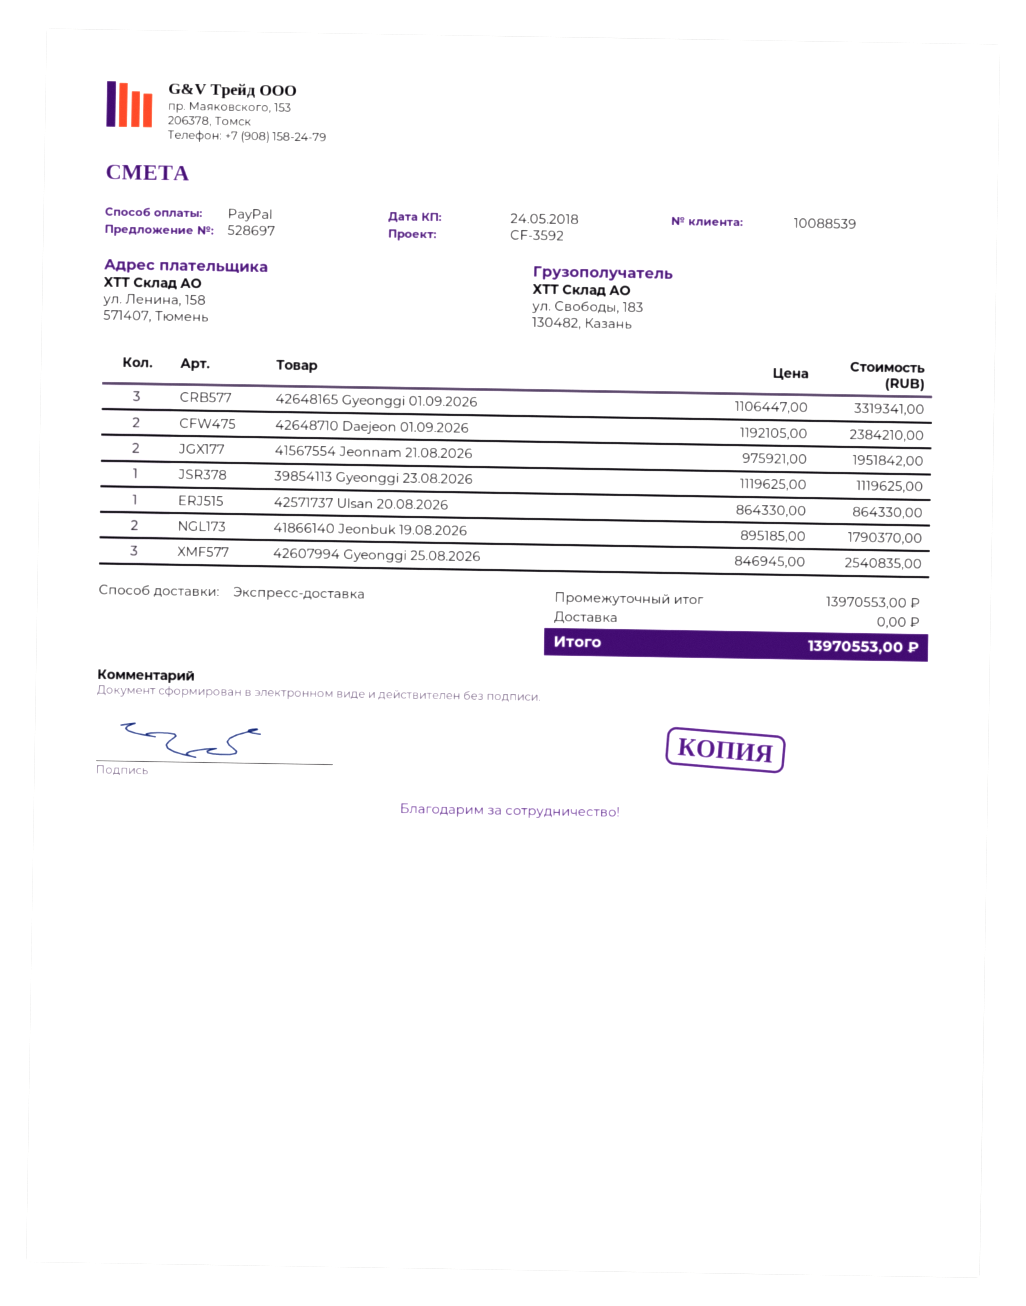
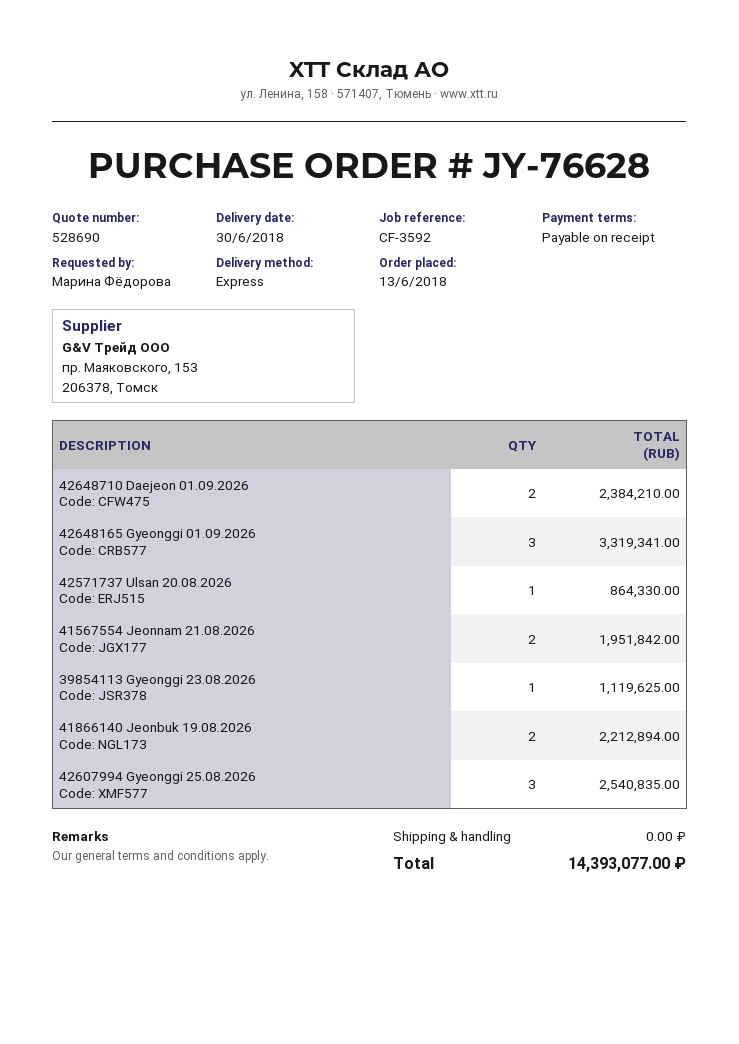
quote number: 528697 -> 528690
41866140 Jeonbuk 19.08.2026: 2 for 1790370.00 -> 2 for 2212894.00
total: 13970553.00 -> 14393077.00

